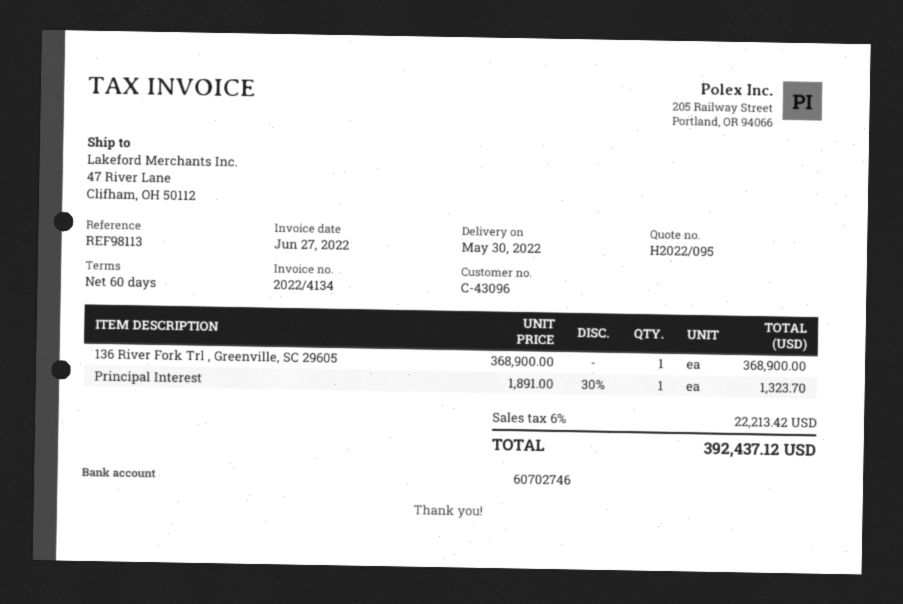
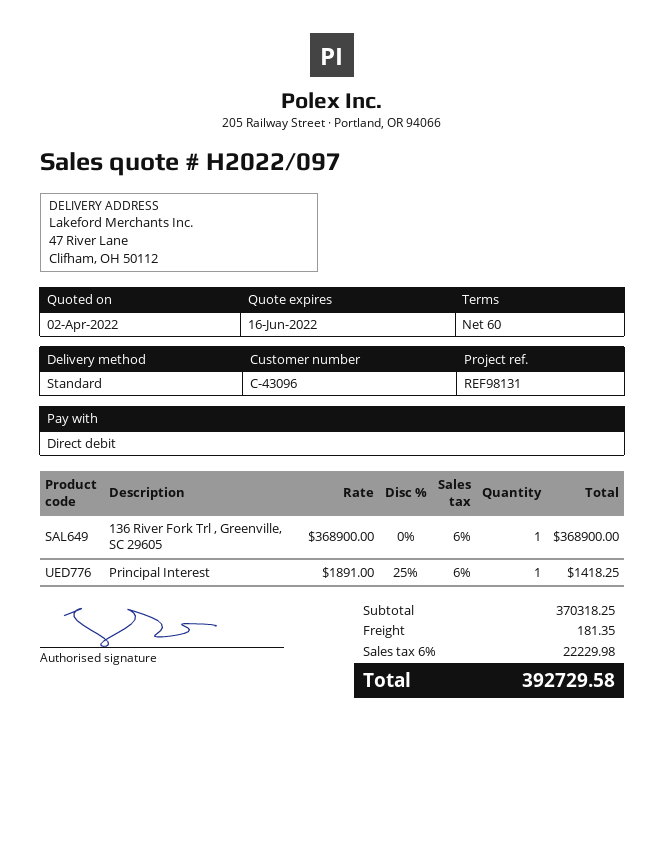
quote number: H2022/095 -> H2022/097
reference: REF98113 -> REF98131
Principal Interest: 1 x 1891.00 - 30% = 1323.70 -> 1 x 1891.00 - 25% = 1418.25
shipping: none -> 181.35
tax: 6% = 22213.42 -> 6% = 22229.98
total: 392437.12 -> 392729.58

